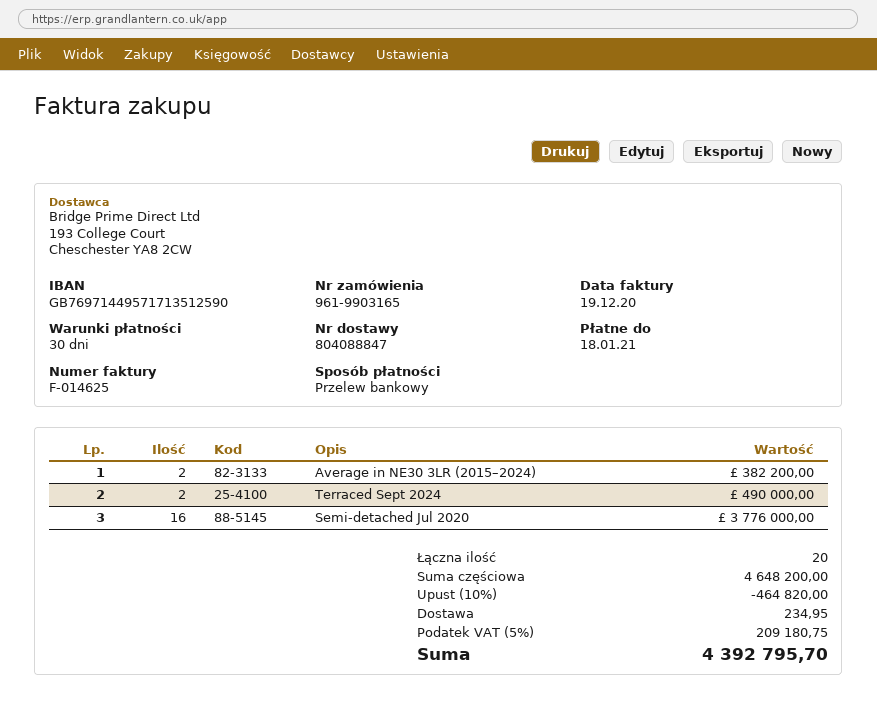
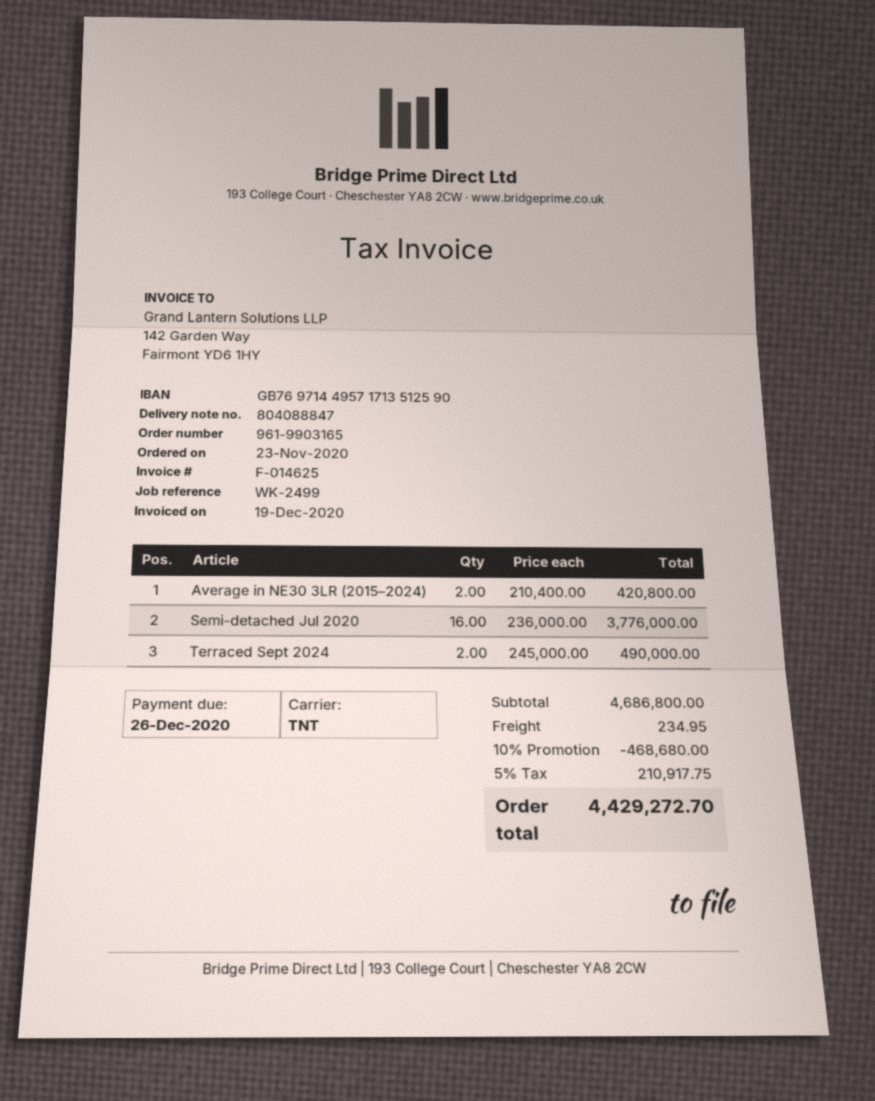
due date: 2021-01-18 -> 2020-12-26
Average in NE30 3LR (2015–2024): 2 for 382200.00 -> 2 for 420800.00
subtotal: 4648200.00 -> 4686800.00
discount: 10% = 464820.00 -> 10% = 468680.00
tax: 5% = 209180.75 -> 5% = 210917.75
total: 4392795.70 -> 4429272.70

